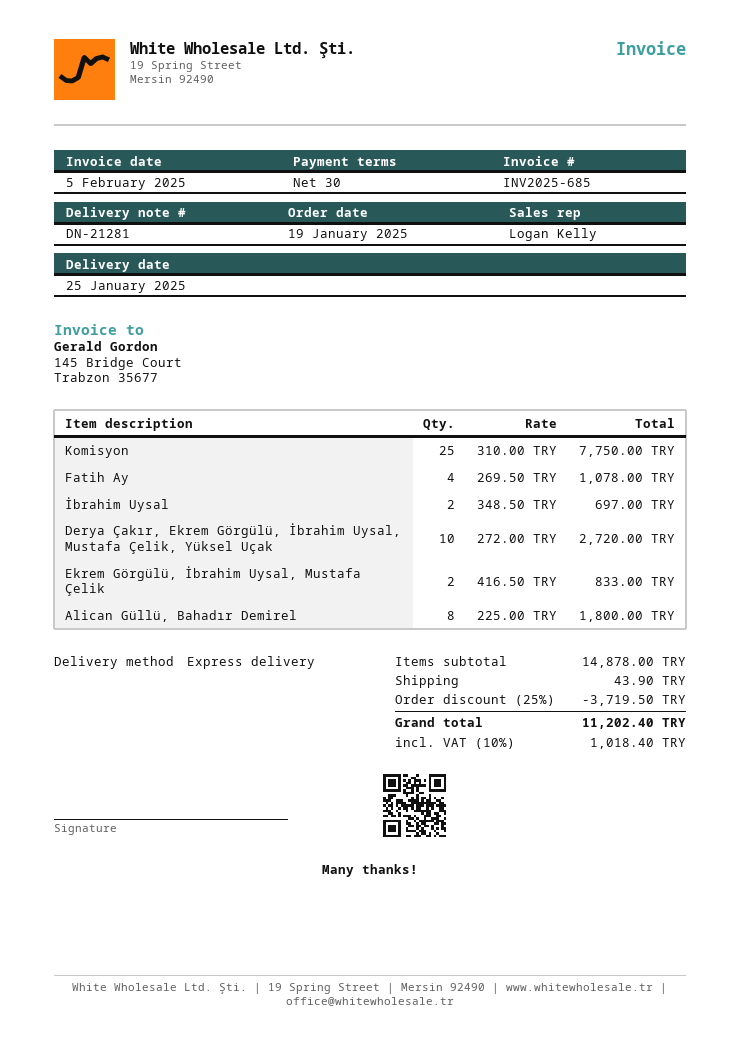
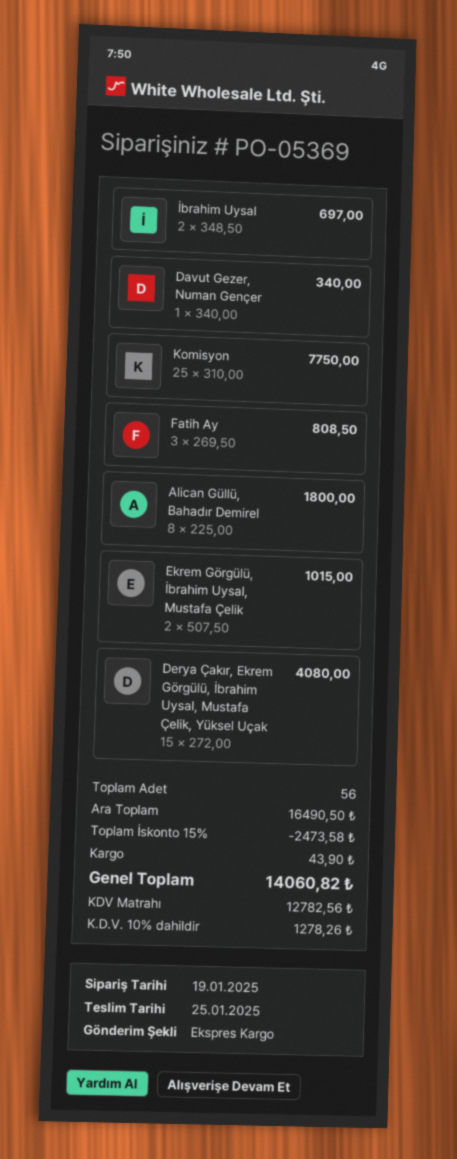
Fatih Ay: 4 x 269.50 = 1078.00 -> 3 x 269.50 = 808.50
Derya Çakır, Ekrem Görgülü, İbrahim Uysal, Mustafa Çelik, Yüksel Uçak: 10 x 272.00 = 2720.00 -> 15 x 272.00 = 4080.00
Ekrem Görgülü, İbrahim Uysal, Mustafa Çelik: 2 x 416.50 = 833.00 -> 2 x 507.50 = 1015.00
Davut Gezer, Numan Gençer: none -> 1 x 340.00 = 340.00
subtotal: 14878.00 -> 16490.50
discount: 25% = 3719.50 -> 15% = 2473.58
tax: 10% = 1018.40 -> 10% = 1278.26
total: 11202.40 -> 14060.82

